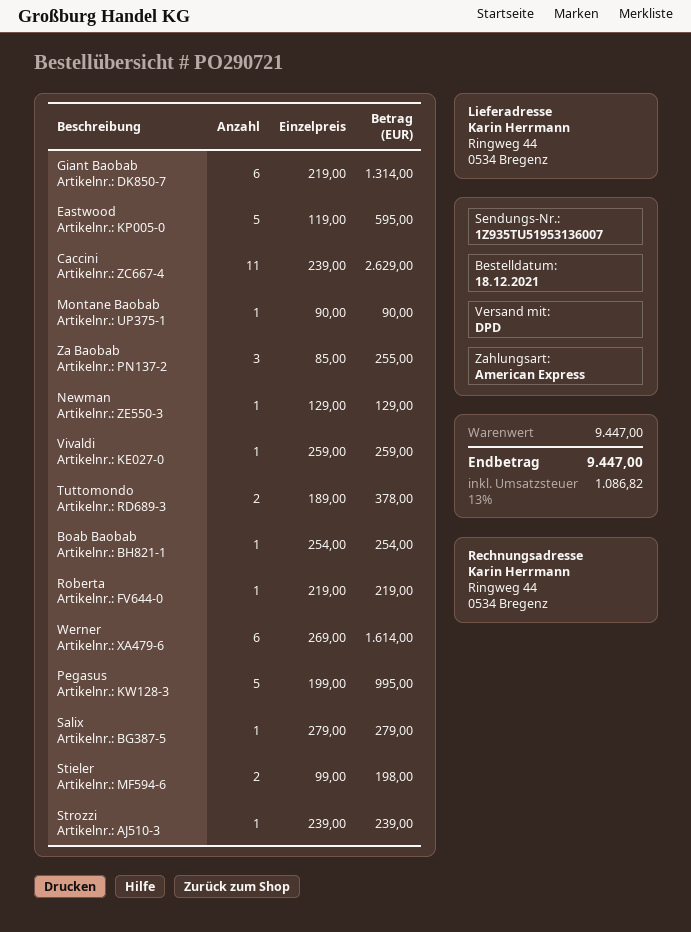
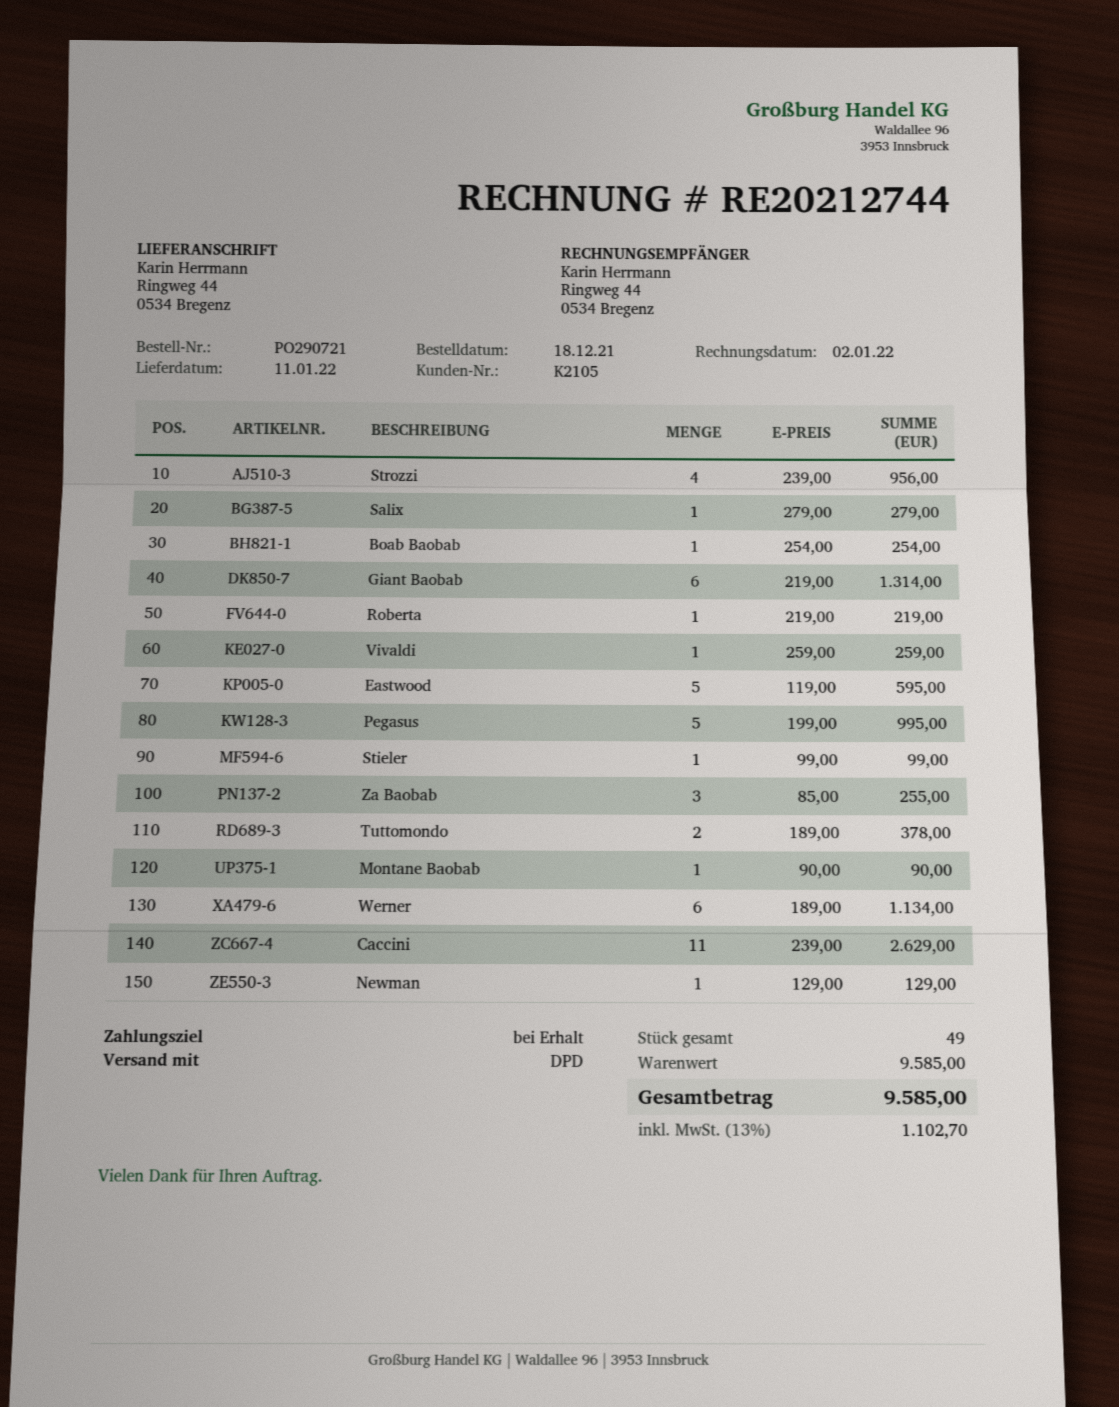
Werner: 6 x 269.00 = 1614.00 -> 6 x 189.00 = 1134.00
Stieler: 2 x 99.00 = 198.00 -> 1 x 99.00 = 99.00
Strozzi: 1 x 239.00 = 239.00 -> 4 x 239.00 = 956.00
subtotal: 9447.00 -> 9585.00
tax: 13% = 1086.82 -> 13% = 1102.70
total: 9447.00 -> 9585.00

